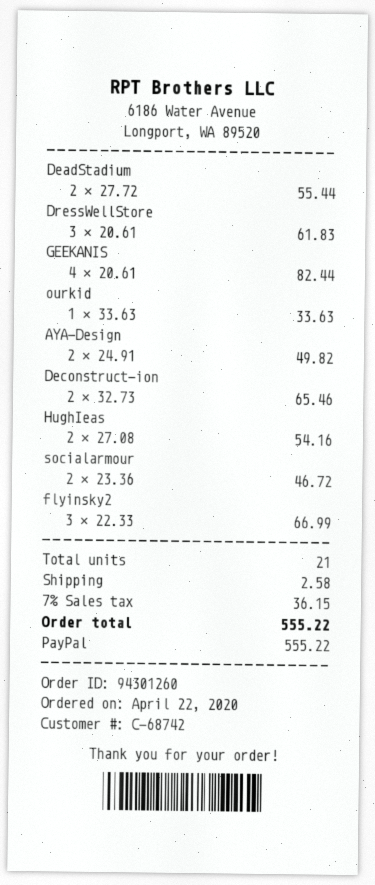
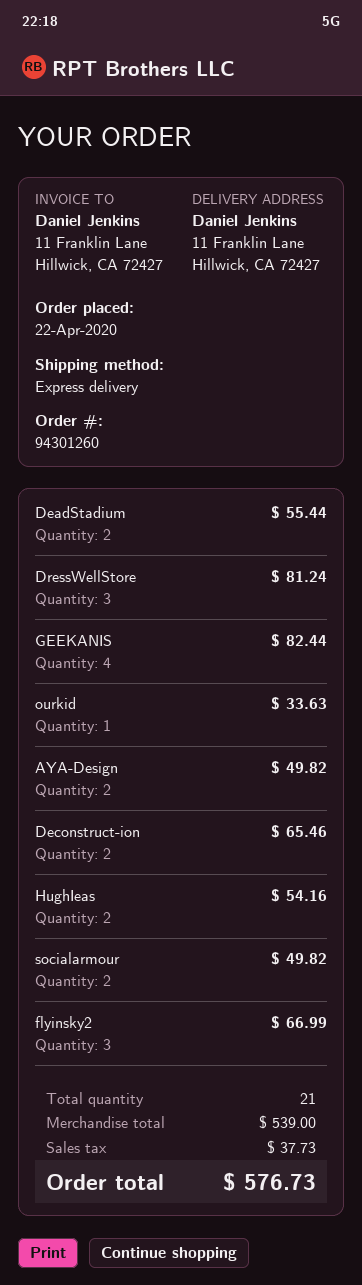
DressWellStore: 3 for 61.83 -> 3 for 81.24
socialarmour: 2 for 46.72 -> 2 for 49.82
shipping: 2.58 -> none
tax: 36.15 -> 37.73
total: 555.22 -> 576.73

